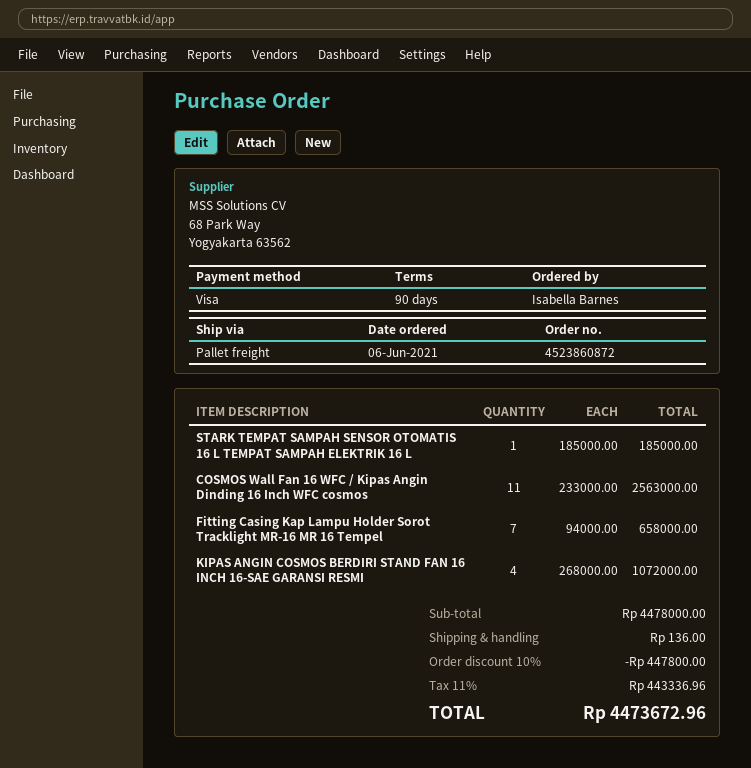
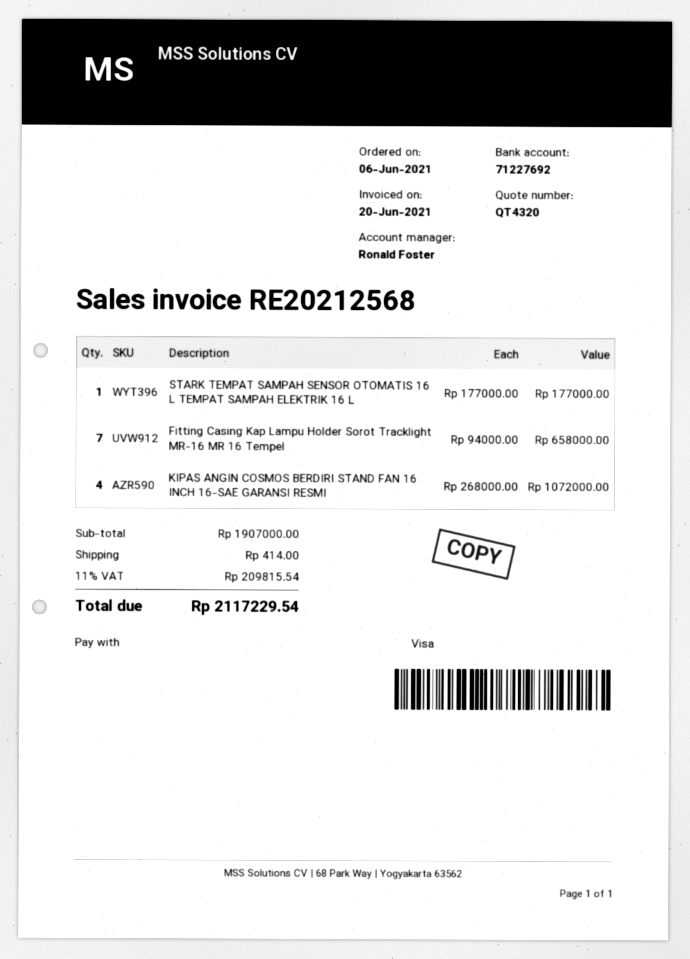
STARK TEMPAT SAMPAH SENSOR OTOMATIS 16 L TEMPAT SAMPAH ELEKTRIK 16 L: 1 x 185000.00 = 185000.00 -> 1 x 177000.00 = 177000.00
COSMOS Wall Fan 16 WFC / Kipas Angin Dinding 16 Inch WFC cosmos: 11 x 233000.00 = 2563000.00 -> none
subtotal: 4478000.00 -> 1907000.00
discount: 10% = 447800.00 -> none
shipping: 136.00 -> 414.00
tax: 11% = 443336.96 -> 11% = 209815.54
total: 4473672.96 -> 2117229.54

